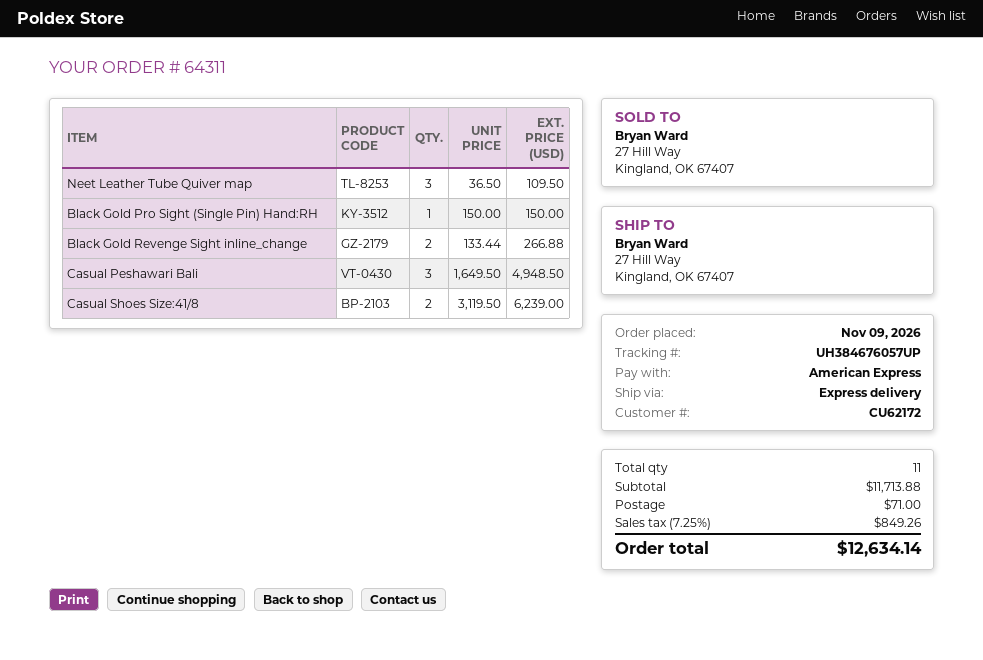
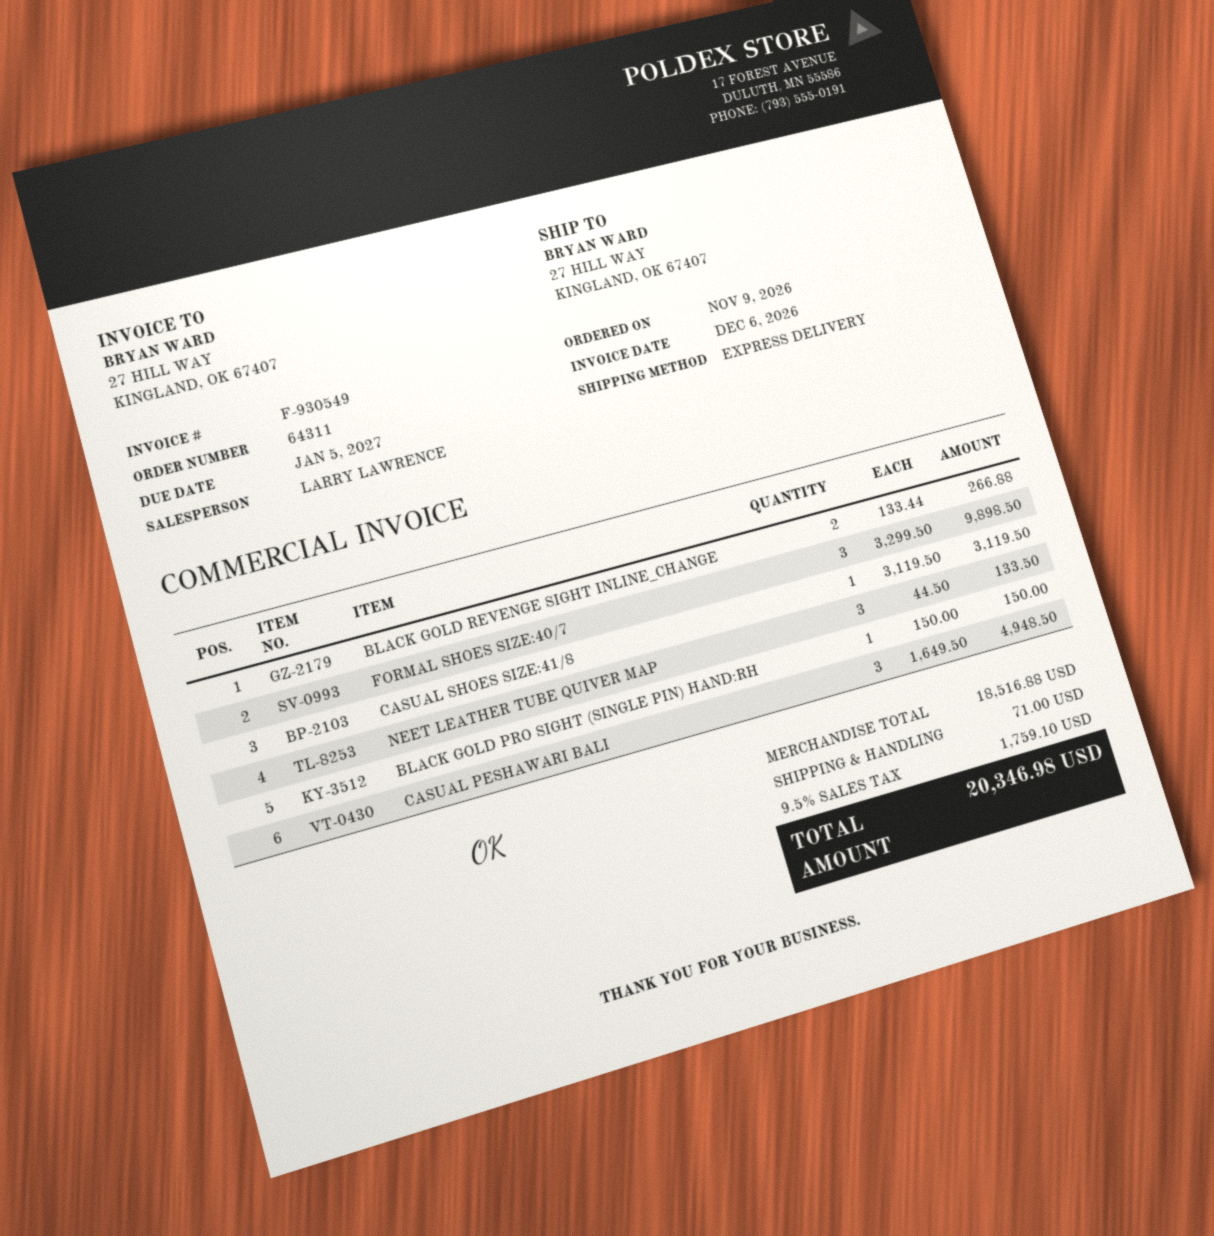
Neet Leather Tube Quiver map: 3 x 36.50 = 109.50 -> 3 x 44.50 = 133.50
Casual Shoes Size:41/8: 2 x 3119.50 = 6239.00 -> 1 x 3119.50 = 3119.50
FORMAL SHOES SIZE:40/7: none -> 3 x 3299.50 = 9898.50
subtotal: 11713.88 -> 18516.88
tax: 7.25% = 849.26 -> 9.5% = 1759.10
total: 12634.14 -> 20346.98

